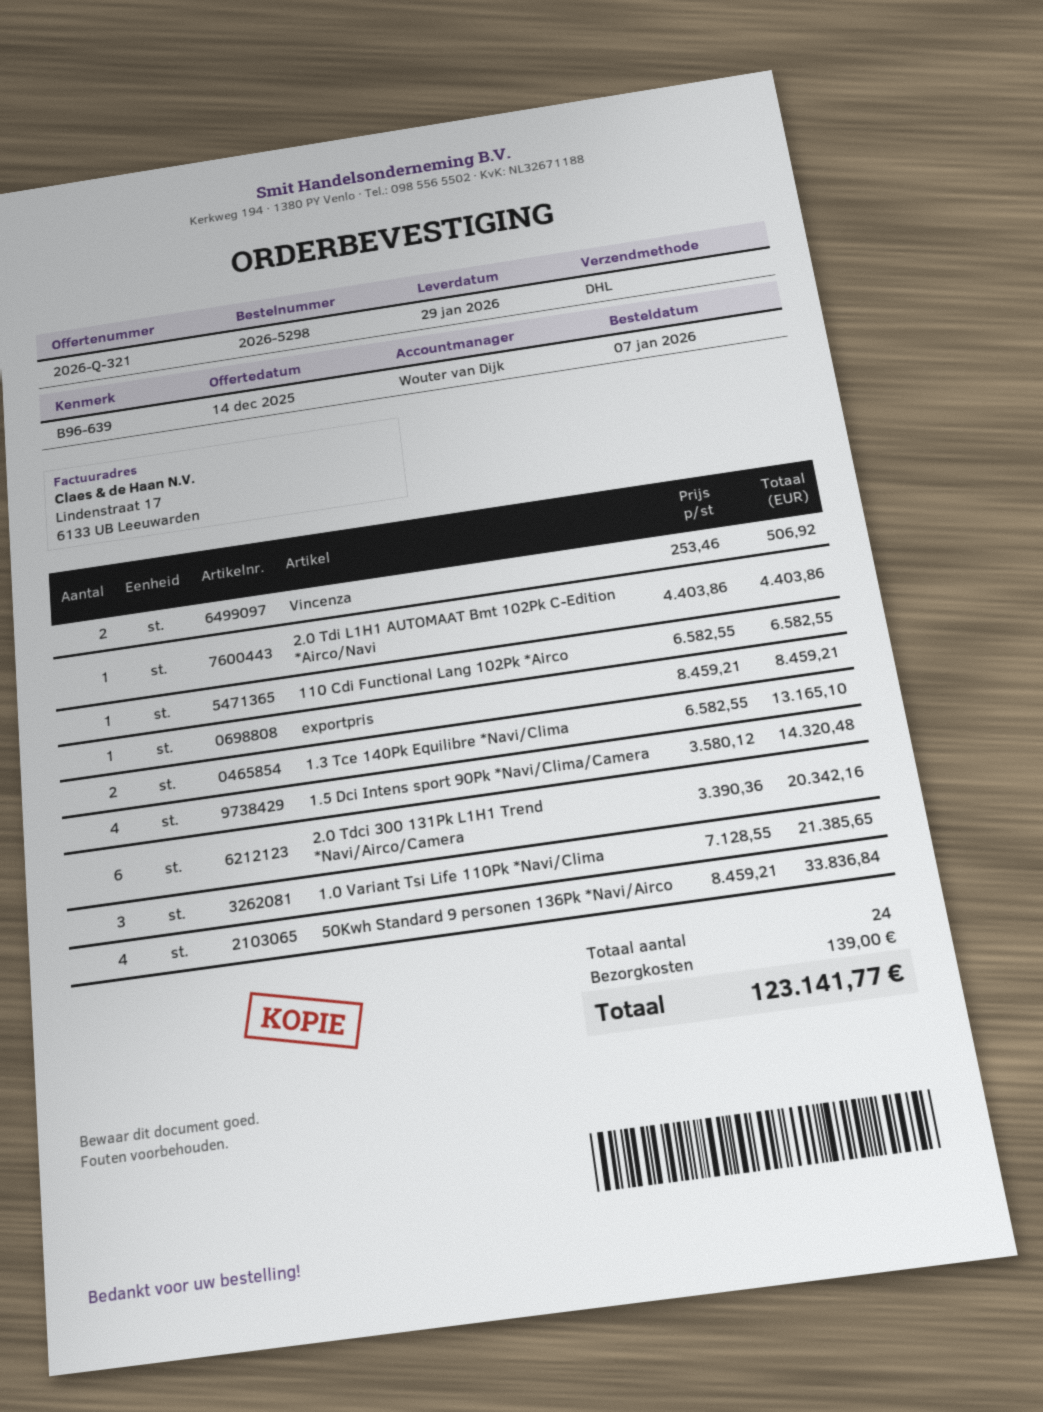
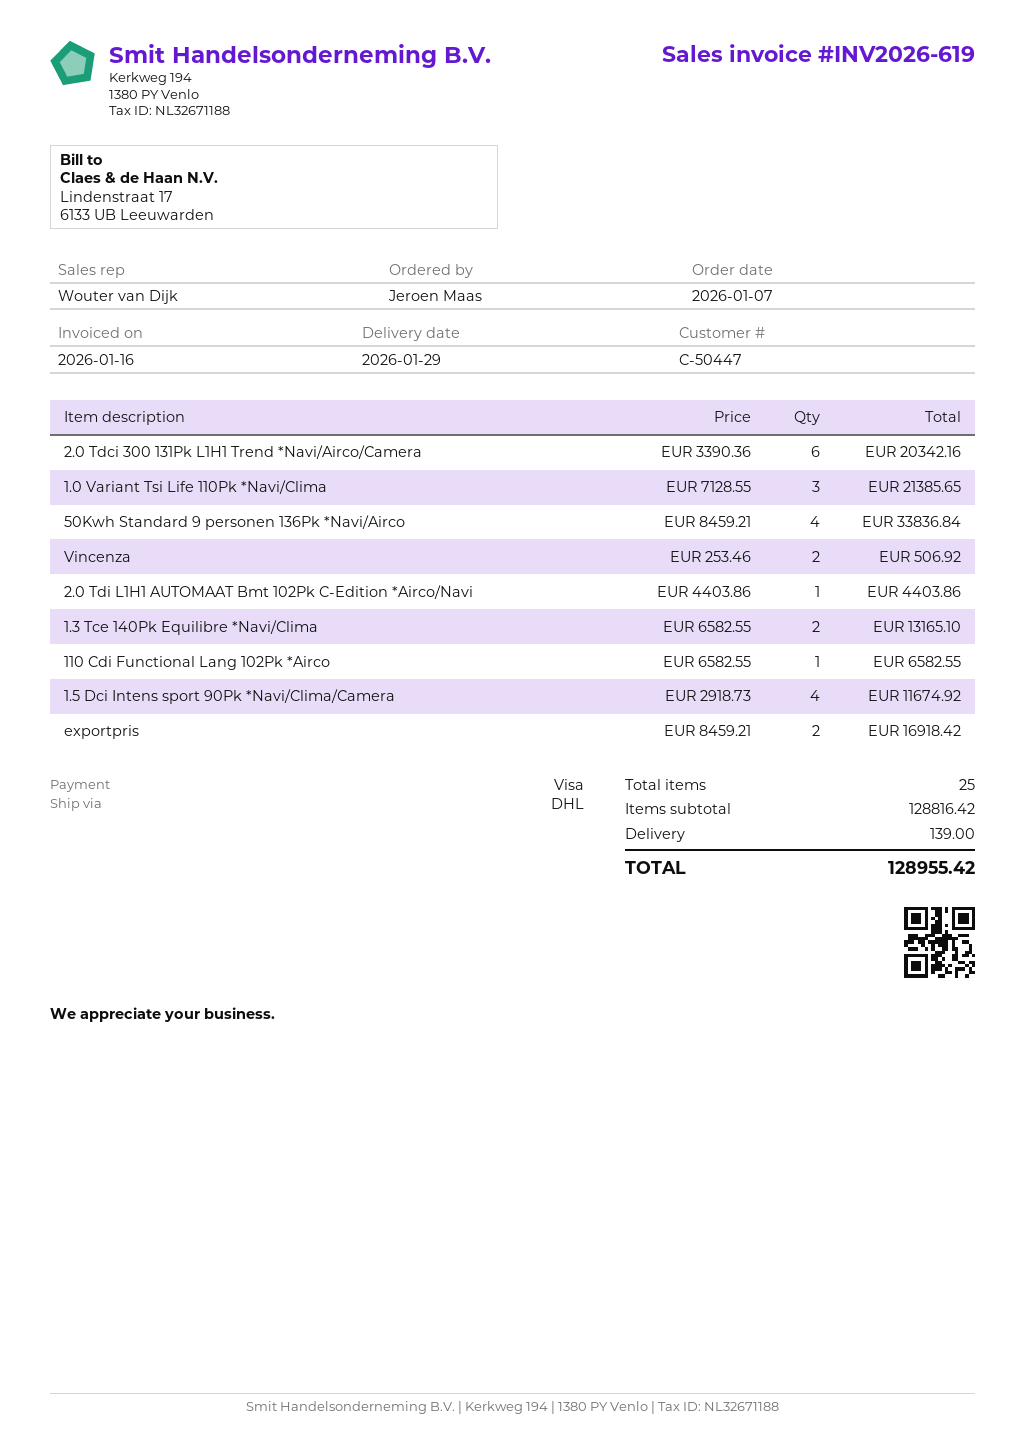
exportpris: 1 x 8459.21 = 8459.21 -> 2 x 8459.21 = 16918.42
1.5 Dci Intens sport 90Pk *Navi/Clima/Camera: 4 x 3580.12 = 14320.48 -> 4 x 2918.73 = 11674.92
total quantity: 24 -> 25
total: 123141.77 -> 128955.42

